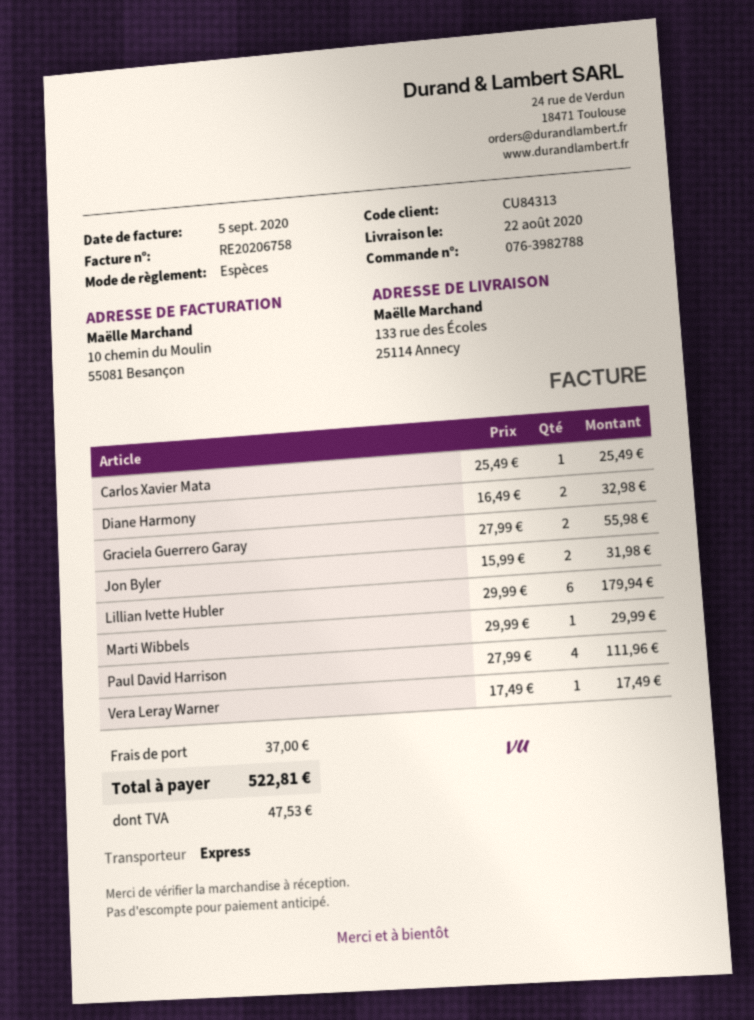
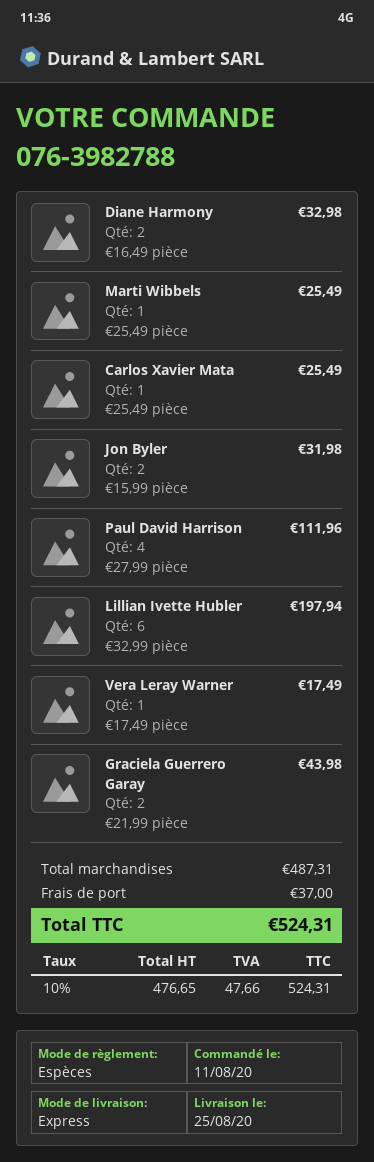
delivery date: 2020-08-22 -> 2020-08-25
Graciela Guerrero Garay: 2 x 27.99 = 55.98 -> 2 x 21.99 = 43.98
Lillian Ivette Hubler: 6 x 29.99 = 179.94 -> 6 x 32.99 = 197.94
Marti Wibbels: 1 x 29.99 = 29.99 -> 1 x 25.49 = 25.49
tax: 47.53 -> 47.66
total: 522.81 -> 524.31

